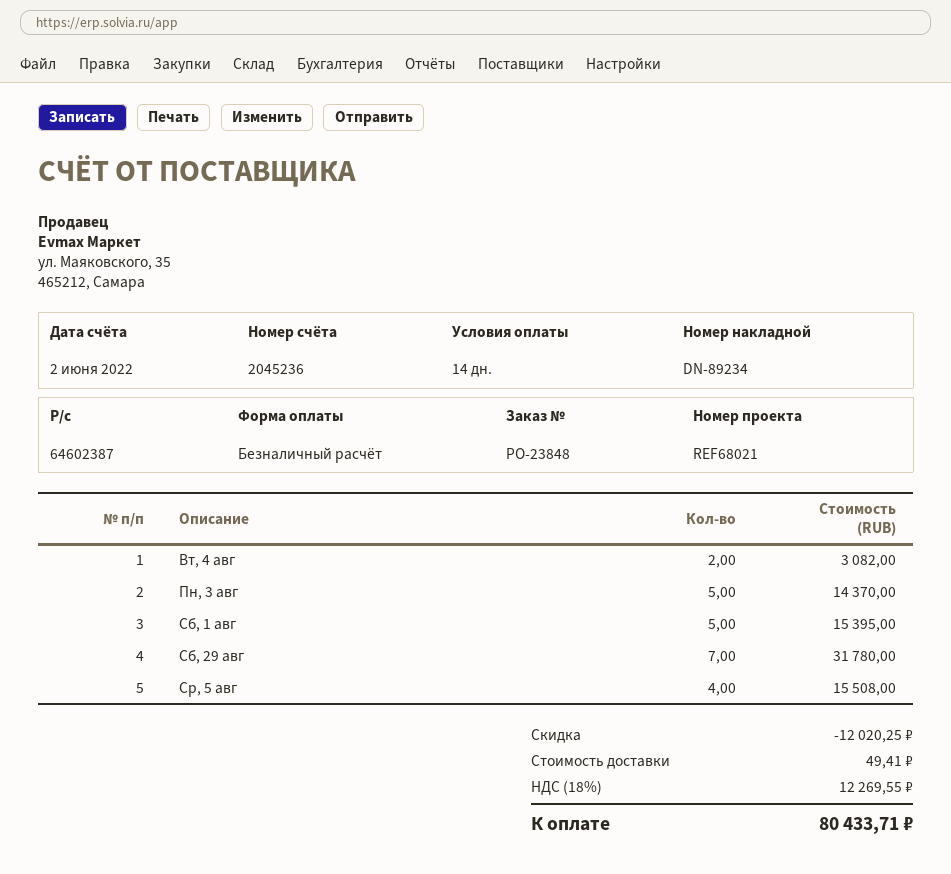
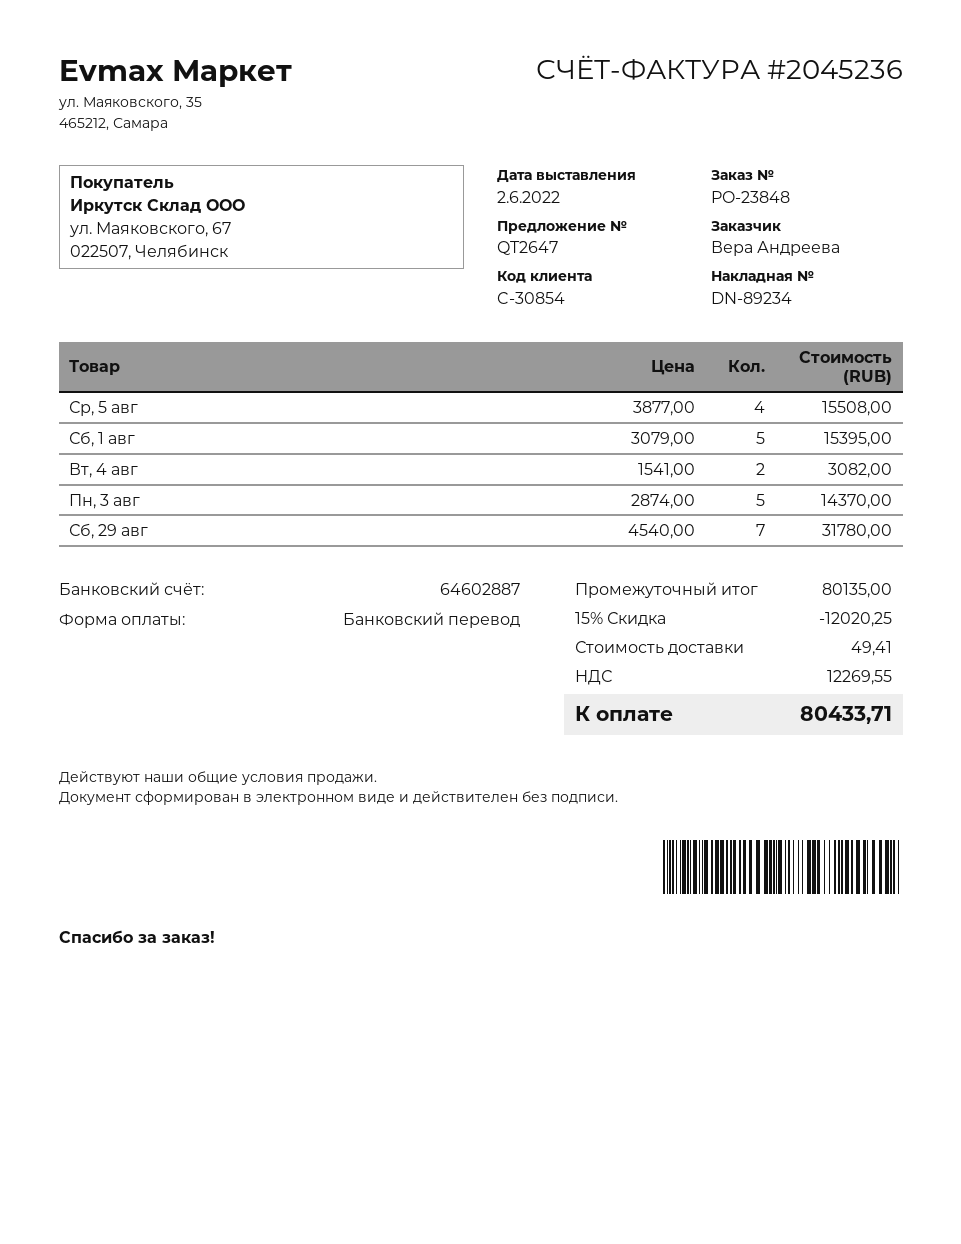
bank account: 64602387 -> 64602887

